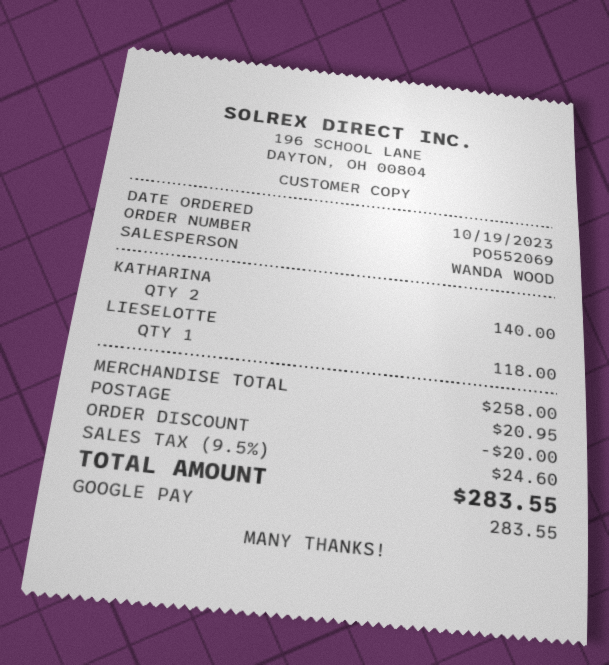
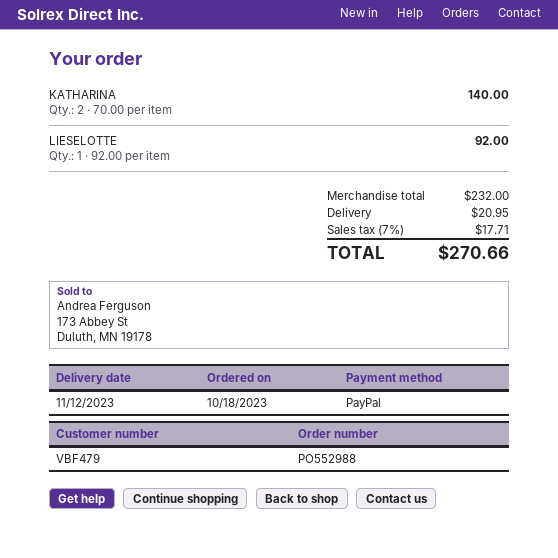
order number: PO552069 -> PO552988
order date: 2023-10-19 -> 2023-10-18
payment method: Google Pay -> PayPal
LIESELOTTE: 1 for 118.00 -> 1 for 92.00
subtotal: 258.00 -> 232.00
discount: 20.00 -> none
tax: 9.5% = 24.60 -> 7% = 17.71
total: 283.55 -> 270.66

